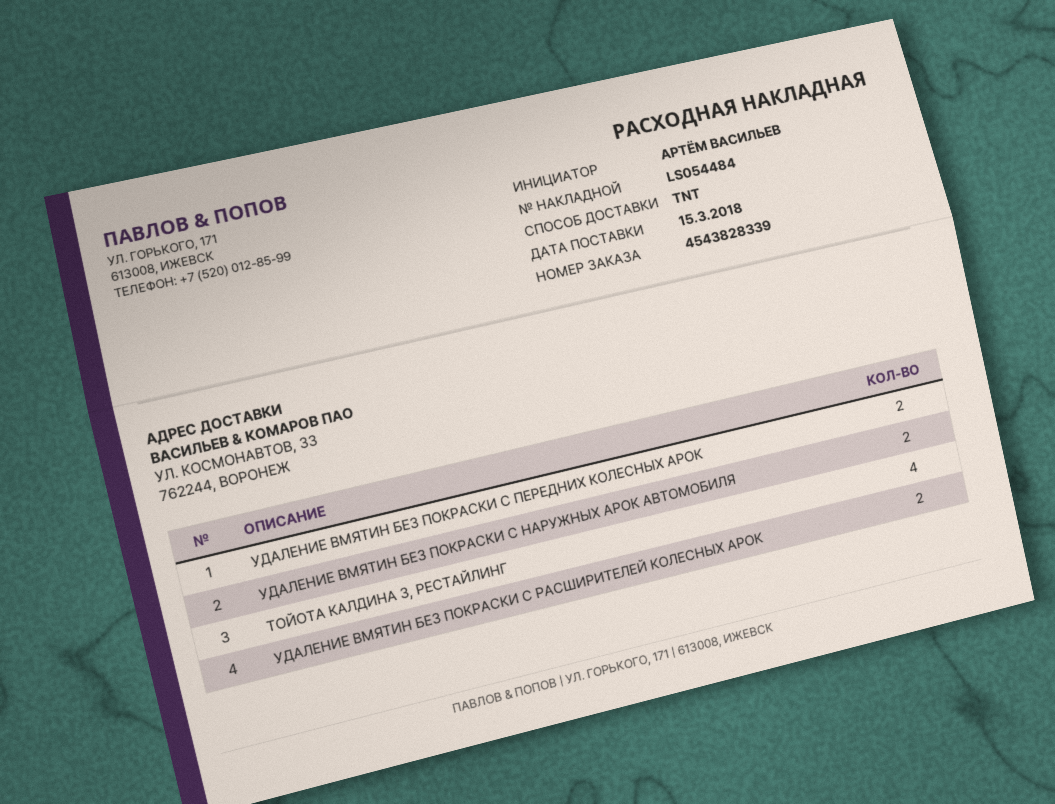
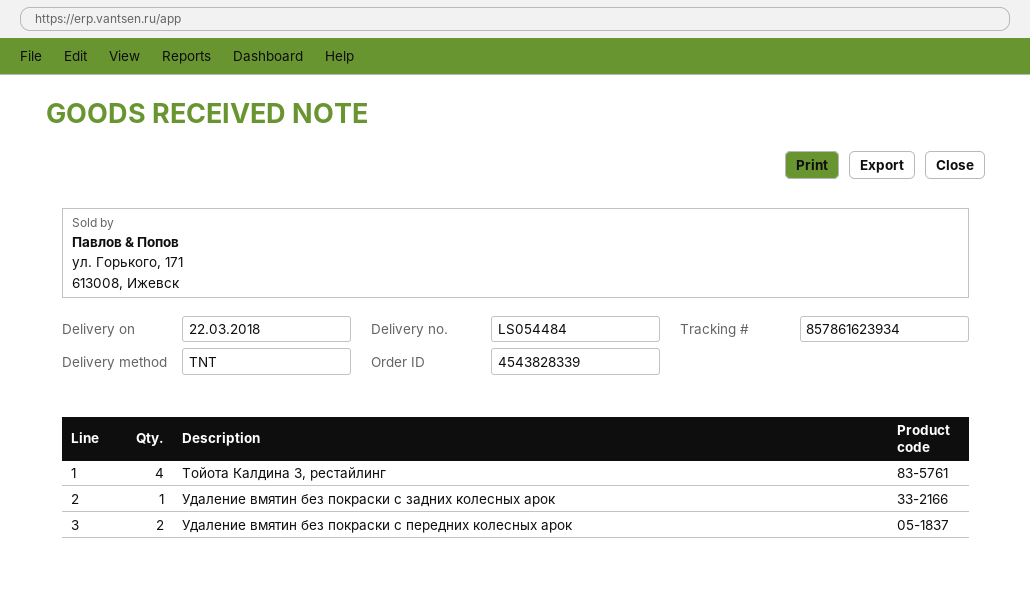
delivery date: 2018-03-15 -> 2018-03-22
УДАЛЕНИЕ ВМЯТИН БЕЗ ПОКРАСКИ С НАРУЖНЫХ АРОК АВТОМОБИЛЯ: 2 -> none
УДАЛЕНИЕ ВМЯТИН БЕЗ ПОКРАСКИ С РАСШИРИТЕЛЕЙ КОЛЕСНЫХ АРОК: 2 -> none
Удаление вмятин без покраски с задних колесных арок: none -> 1

